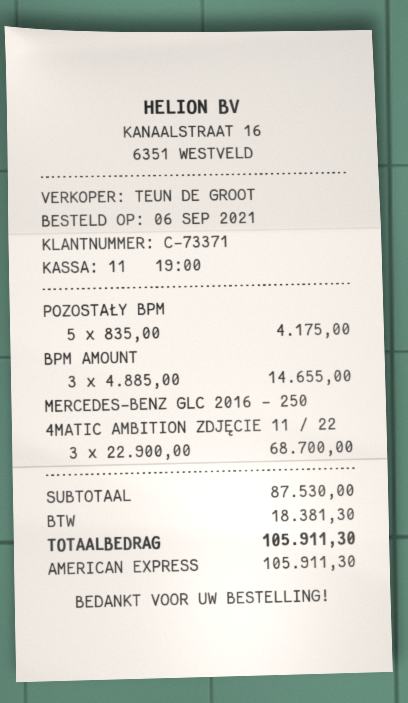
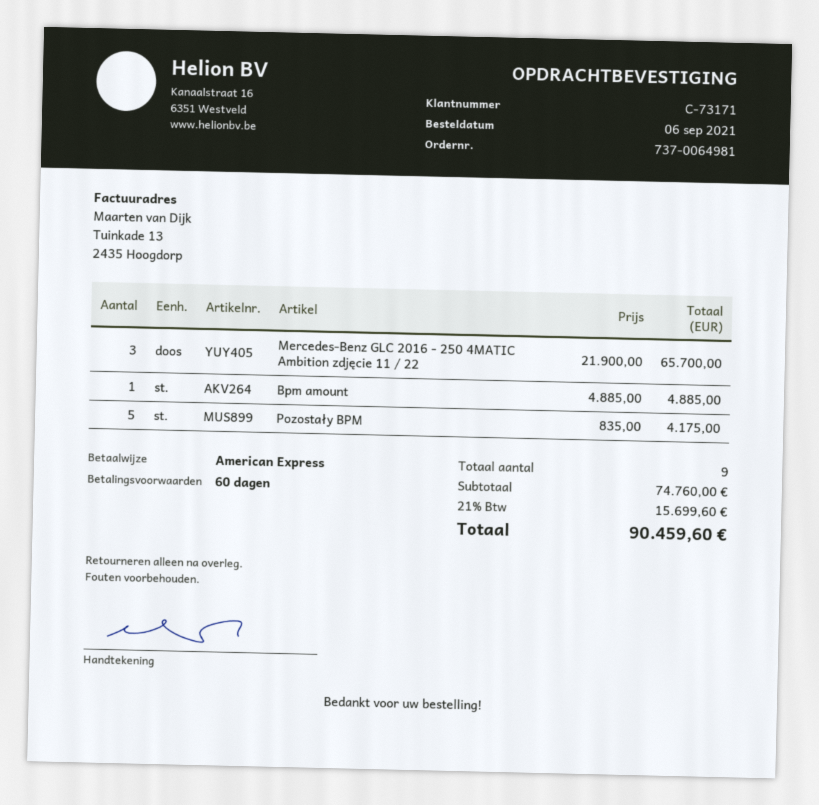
customer number: C-73371 -> C-73171
BPM AMOUNT: 3 x 4885.00 = 14655.00 -> 1 x 4885.00 = 4885.00
MERCEDES-BENZ GLC 2016 - 250 4MATIC AMBITION ZDJĘCIE 11 / 22: 3 x 22900.00 = 68700.00 -> 3 x 21900.00 = 65700.00
subtotal: 87530.00 -> 74760.00
tax: 18381.30 -> 15699.60
total: 105911.30 -> 90459.60

